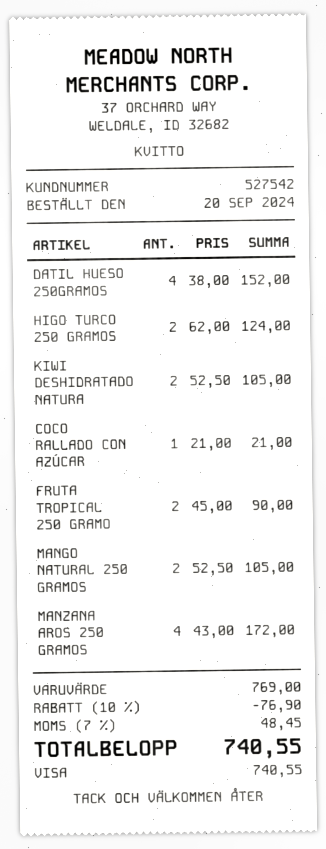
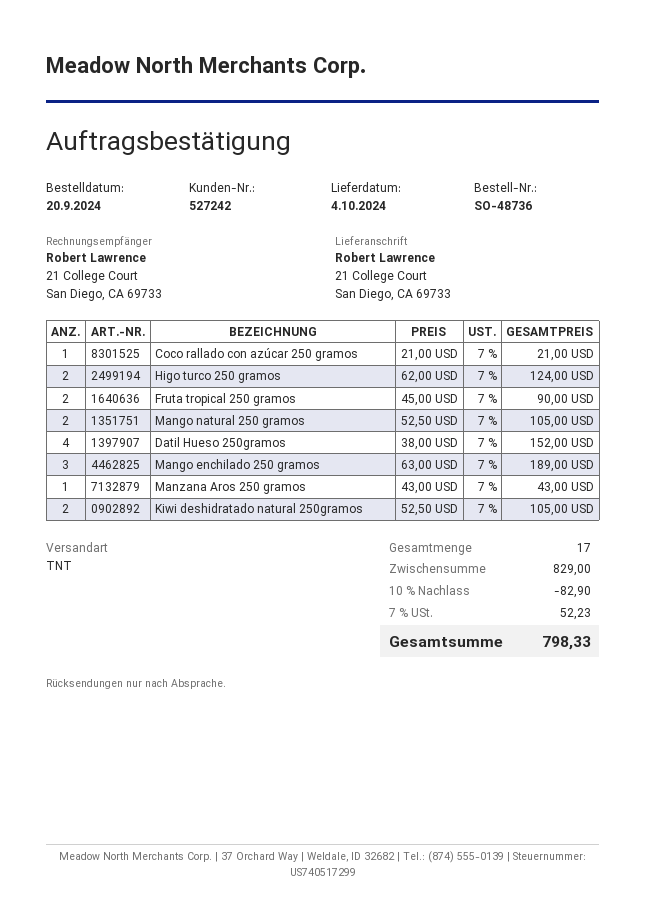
customer number: 527542 -> 527242
MANZANA AROS 250 GRAMOS: 4 x 43.00 = 172.00 -> 1 x 43.00 = 43.00
Mango enchilado 250 gramos: none -> 3 x 63.00 = 189.00
subtotal: 769.00 -> 829.00
discount: 10% = 76.90 -> 10% = 82.90
tax: 7% = 48.45 -> 7% = 52.23
total: 740.55 -> 798.33

